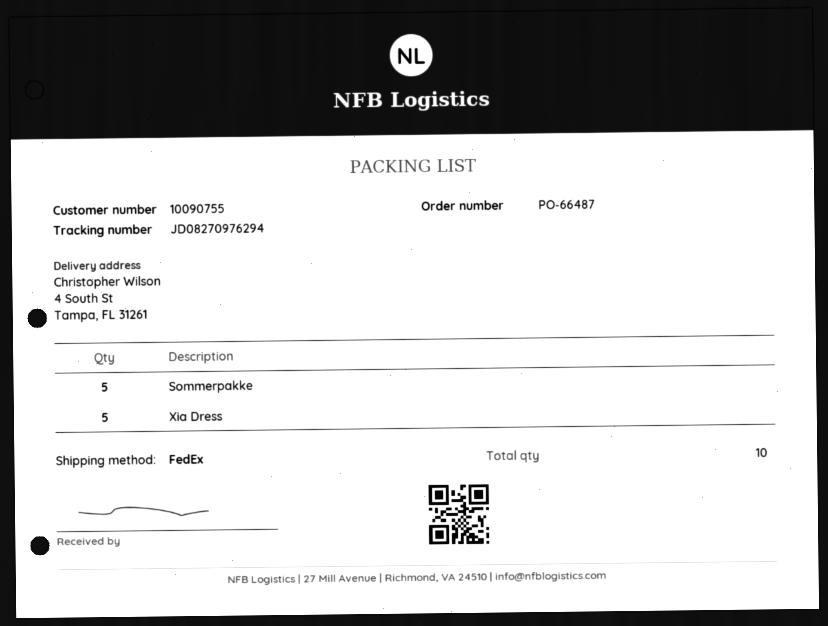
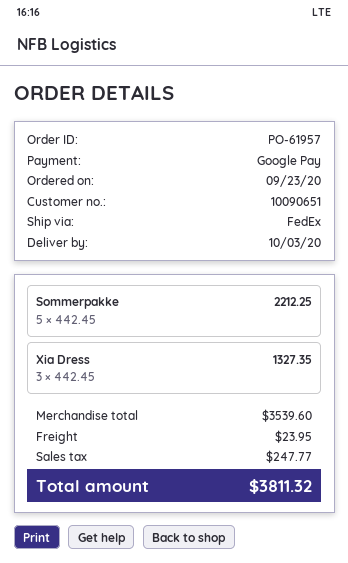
order number: PO-66487 -> PO-61957
customer number: 10090755 -> 10090651
Xia Dress: 5 -> 3

